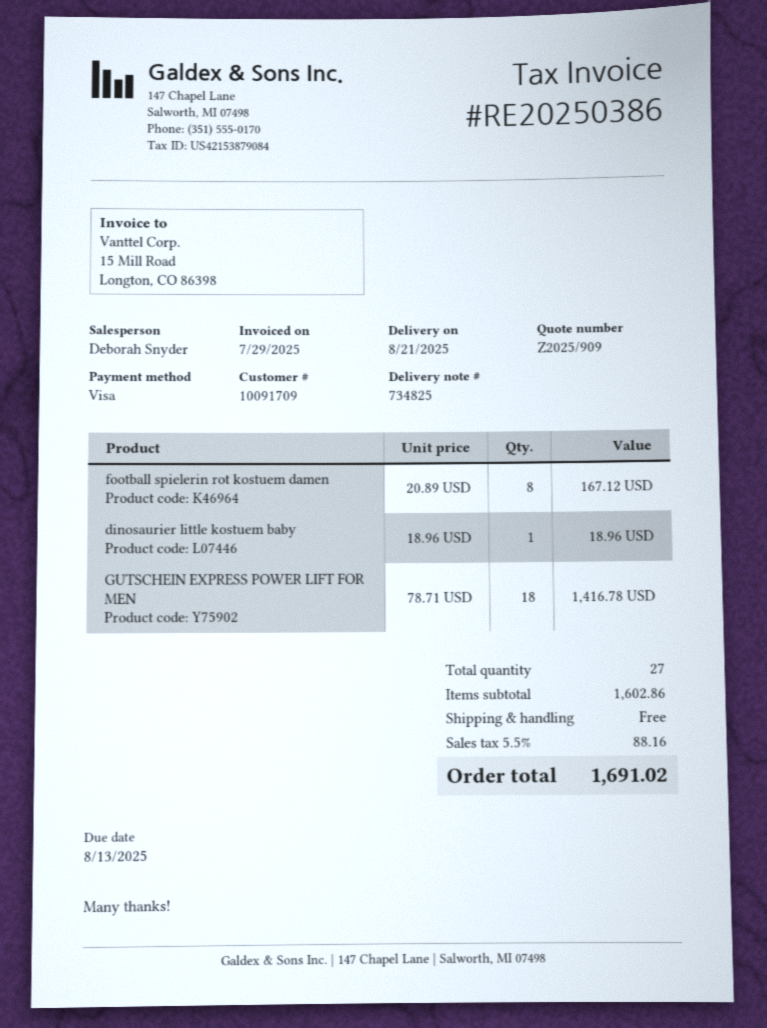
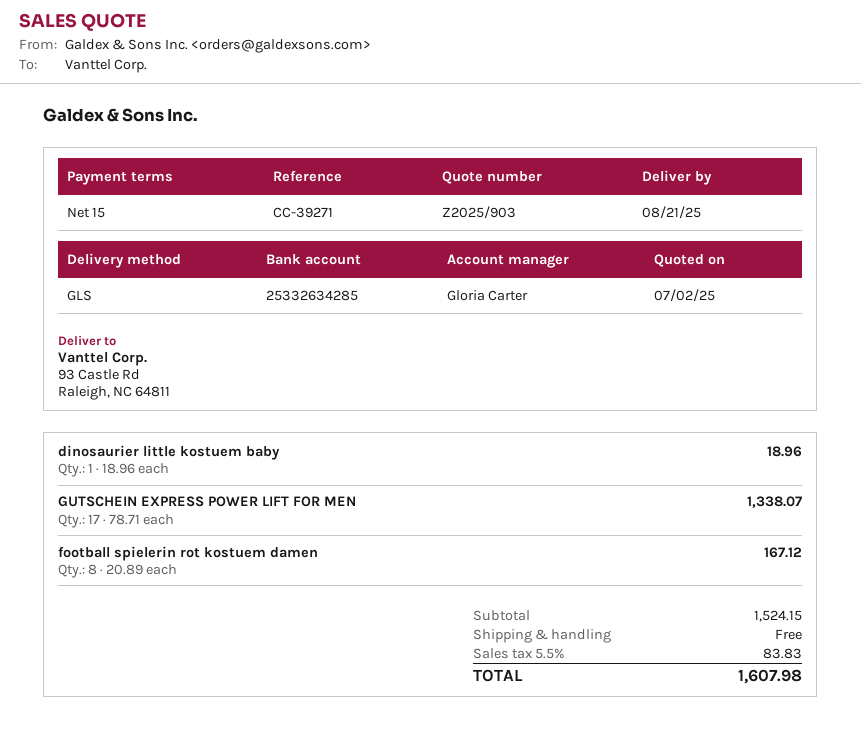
quote number: Z2025/909 -> Z2025/903
sales rep: Deborah Snyder -> Gloria Carter
GUTSCHEIN EXPRESS POWER LIFT FOR MEN: 18 x 78.71 = 1416.78 -> 17 x 78.71 = 1338.07
subtotal: 1602.86 -> 1524.15
tax: 5.5% = 88.16 -> 5.5% = 83.83
total: 1691.02 -> 1607.98

